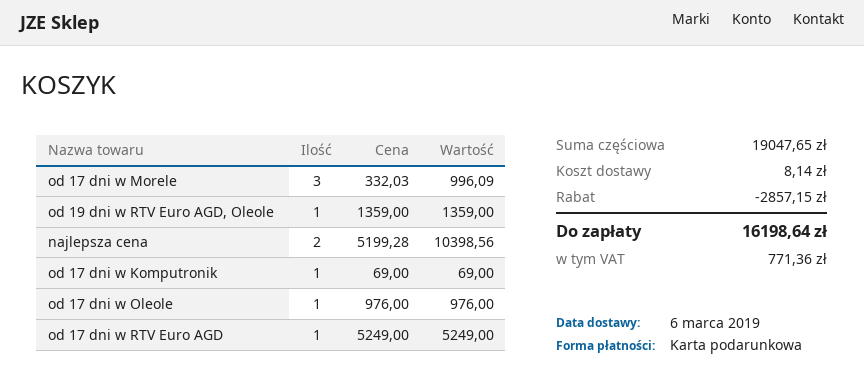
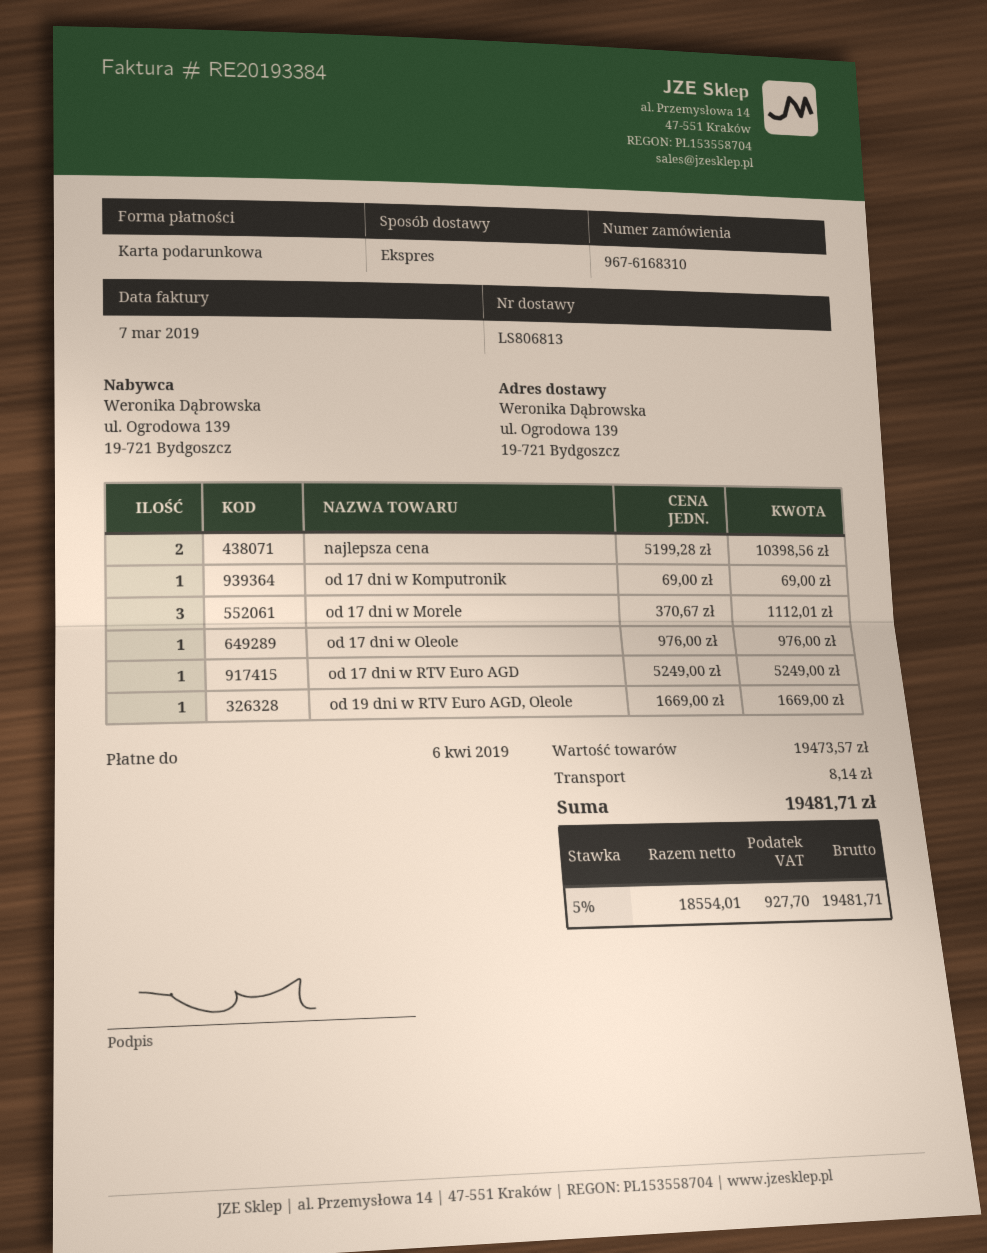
od 17 dni w Morele: 3 x 332.03 = 996.09 -> 3 x 370.67 = 1112.01
od 19 dni w RTV Euro AGD, Oleole: 1 x 1359.00 = 1359.00 -> 1 x 1669.00 = 1669.00
subtotal: 19047.65 -> 19473.57
discount: 2857.15 -> none
tax: 771.36 -> 927.70
total: 16198.64 -> 19481.71

